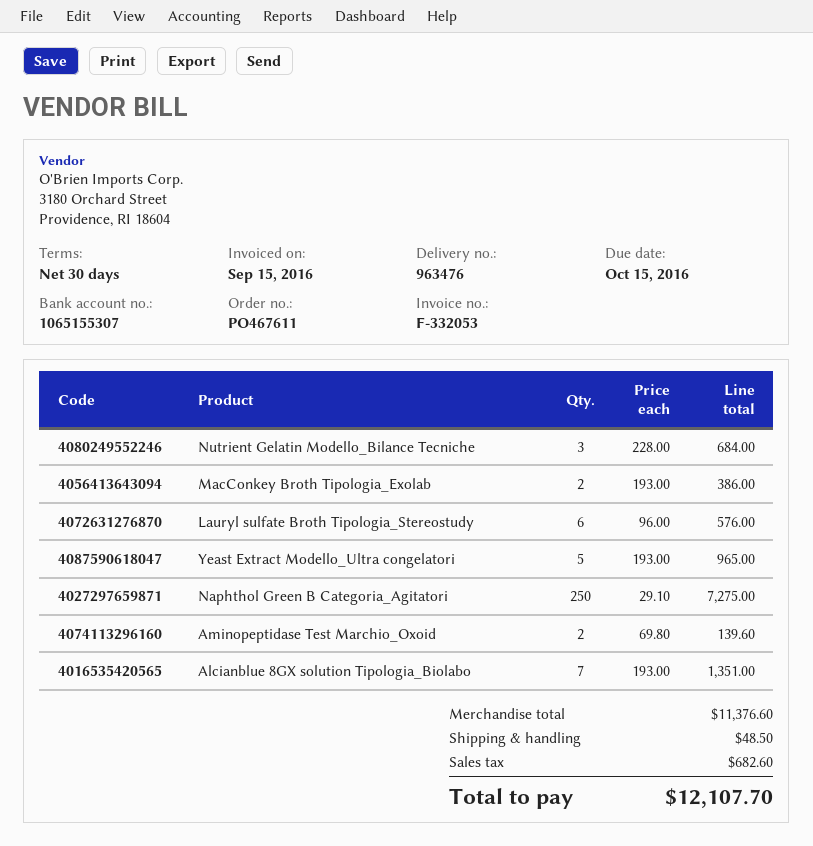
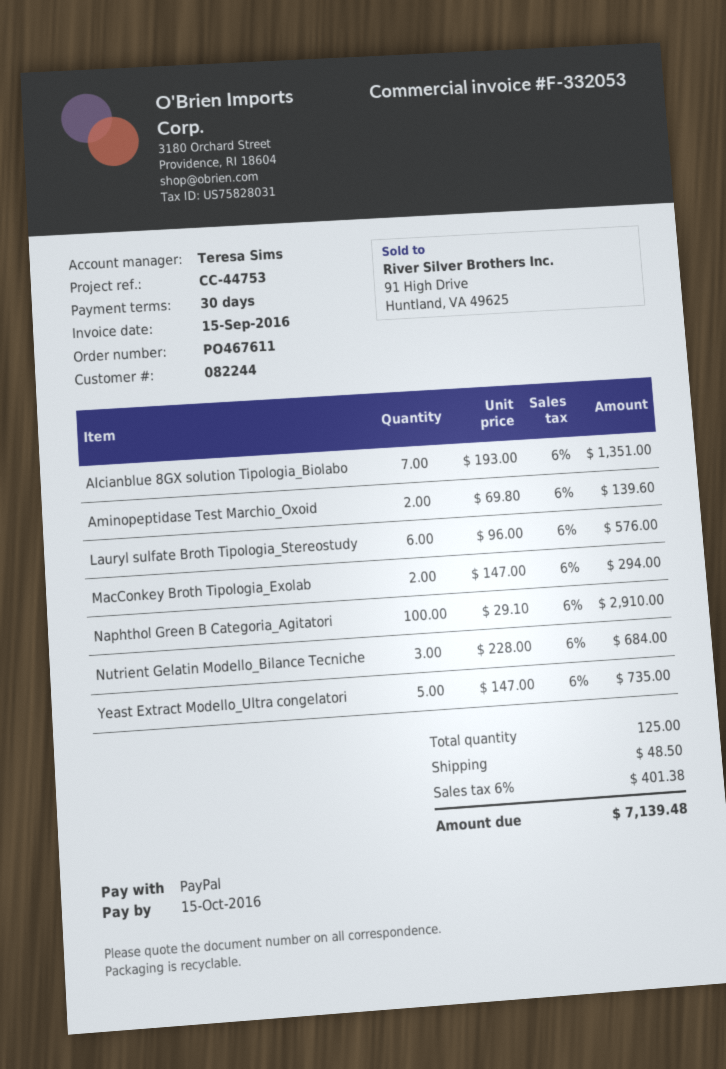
MacConkey Broth Tipologia_Exolab: 2 x 193.00 = 386.00 -> 2 x 147.00 = 294.00
Yeast Extract Modello_Ultra congelatori: 5 x 193.00 = 965.00 -> 5 x 147.00 = 735.00
Naphthol Green B Categoria_Agitatori: 250 x 29.10 = 7275.00 -> 100 x 29.10 = 2910.00
tax: 682.60 -> 401.38
total: 12107.70 -> 7139.48

